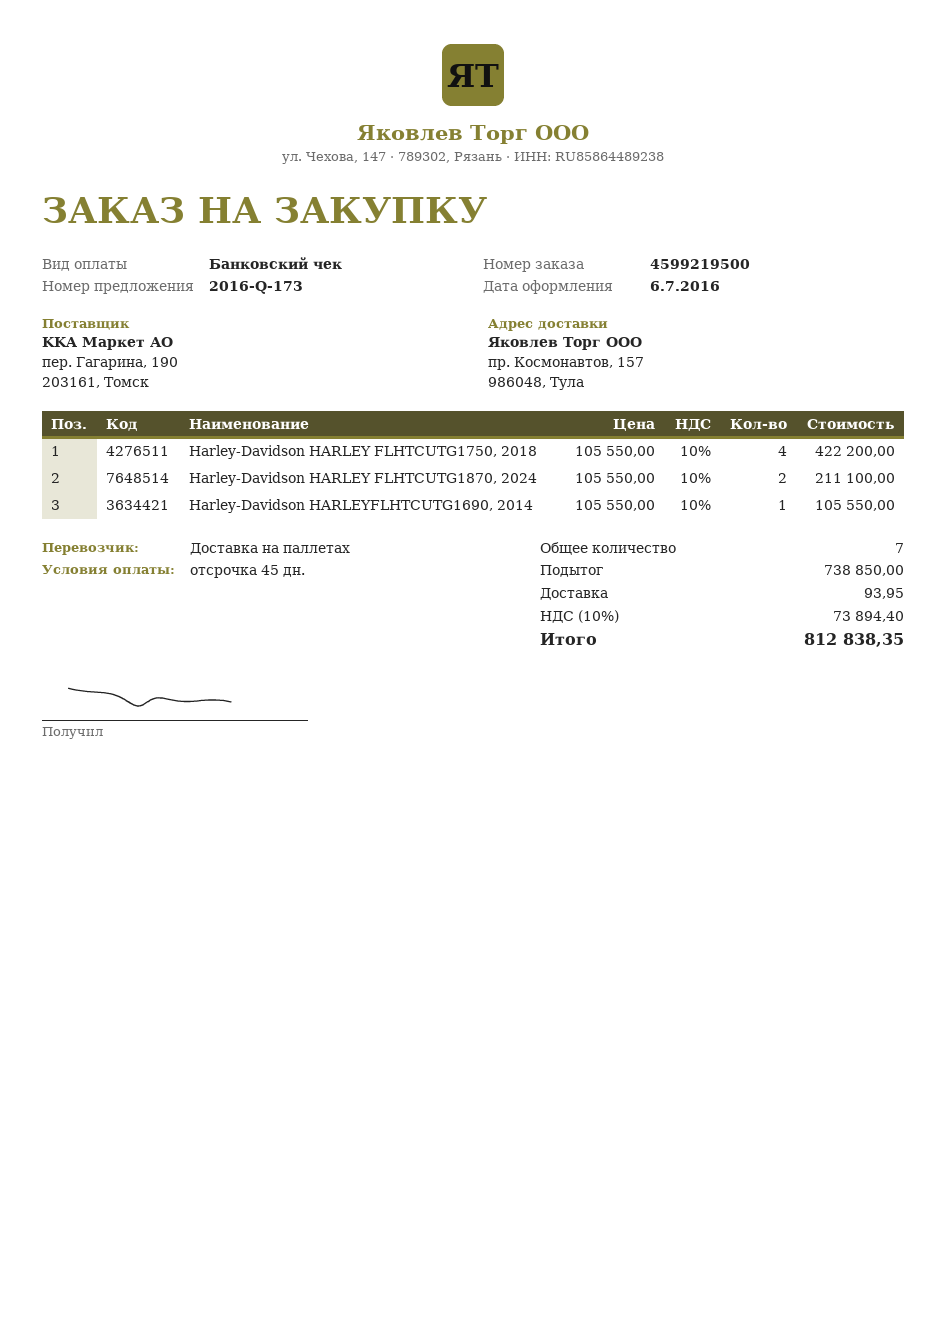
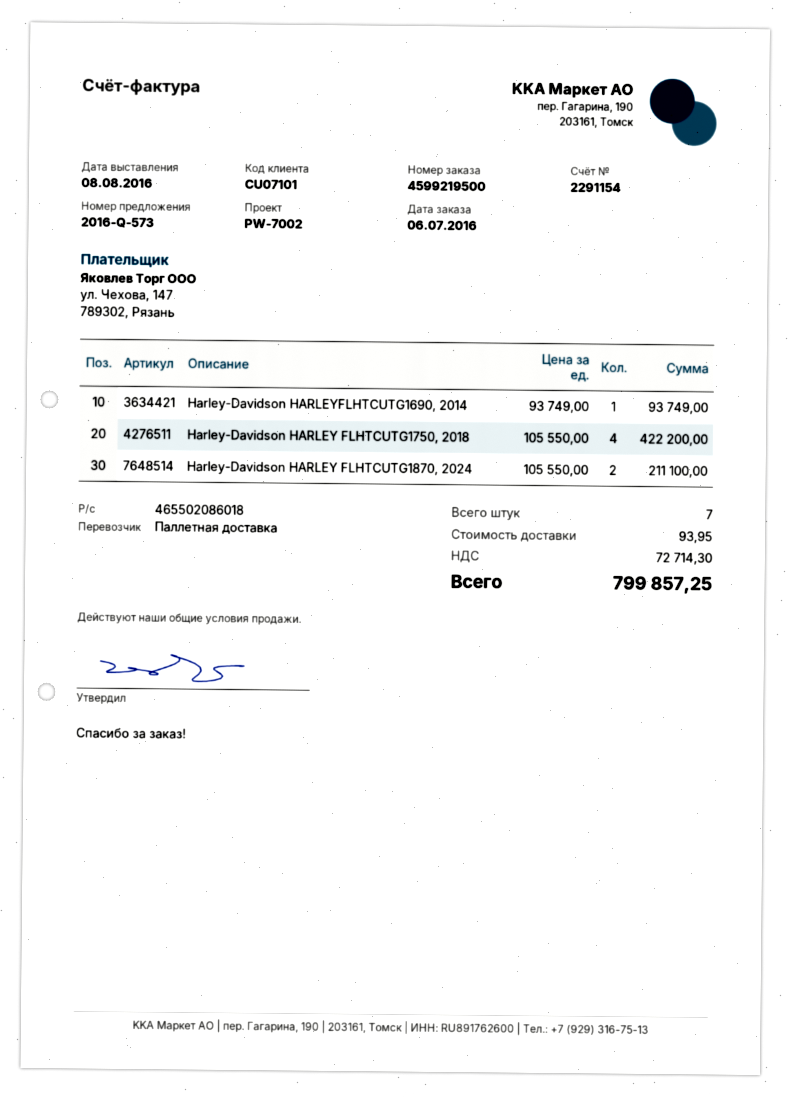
quote number: 2016-Q-173 -> 2016-Q-573
Harley-Davidson HARLEYFLHTCUTG1690, 2014: 1 x 105550.00 = 105550.00 -> 1 x 93749.00 = 93749.00
tax: 73894.40 -> 72714.30
total: 812838.35 -> 799857.25

